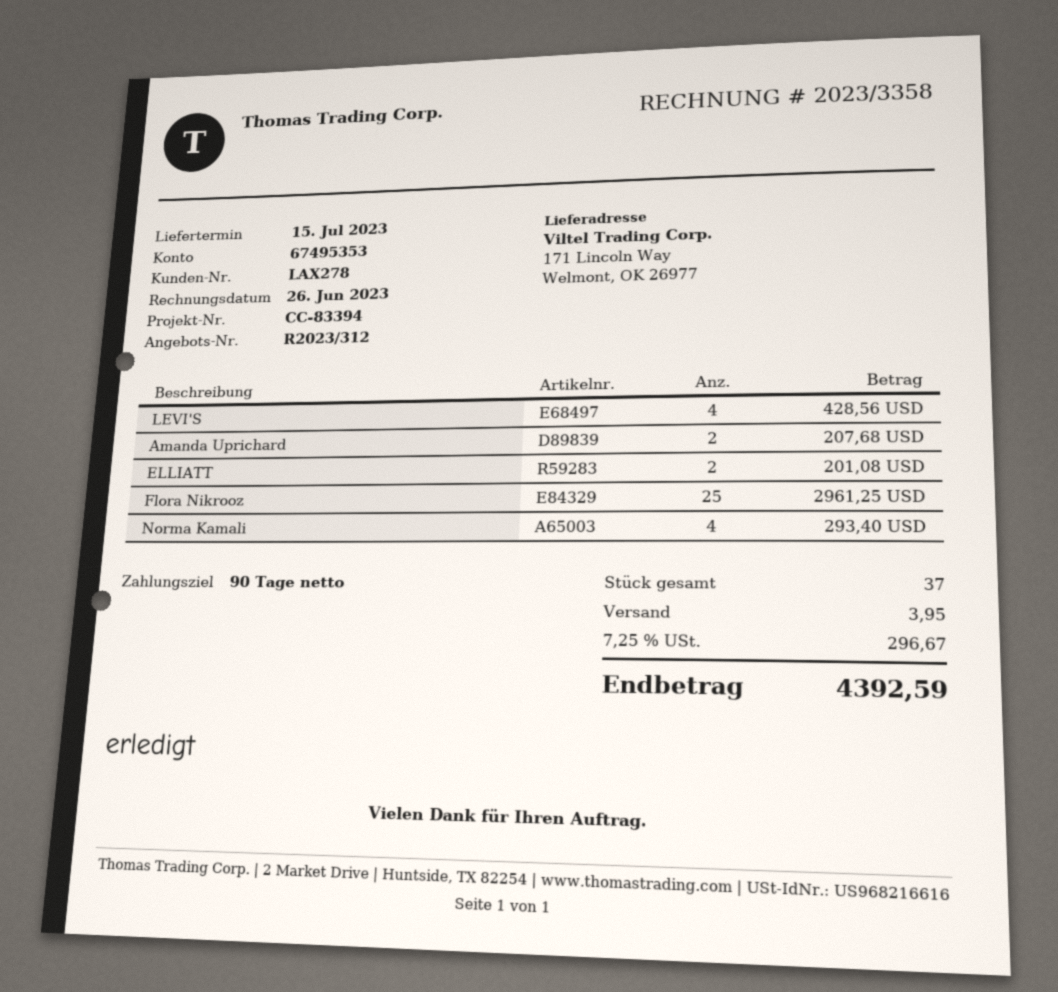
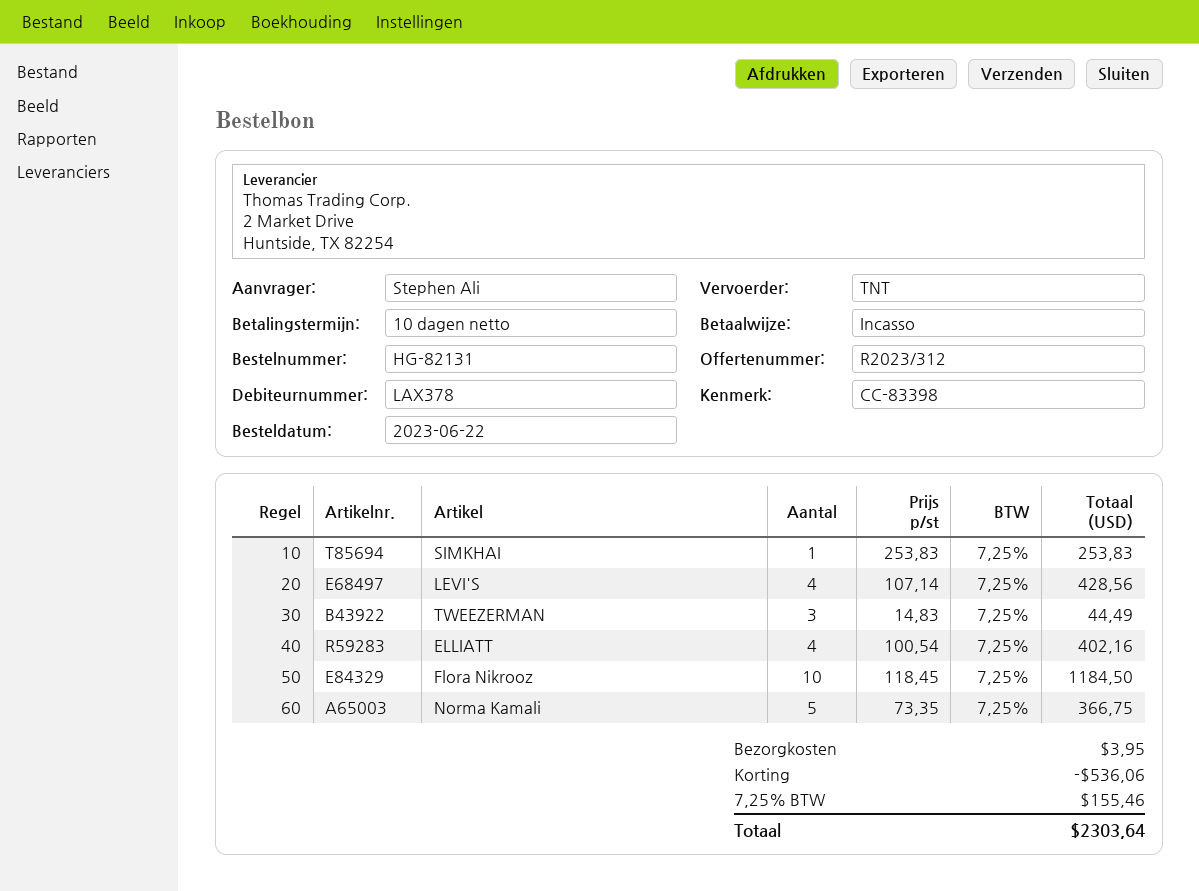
payment terms: 90 days -> 10 days
customer number: LAX278 -> LAX378
reference: CC-83394 -> CC-83398
Amanda Uprichard: 2 for 207.68 -> none
ELLIATT: 2 for 201.08 -> 4 for 402.16
Flora Nikrooz: 25 for 2961.25 -> 10 for 1184.50
Norma Kamali: 4 for 293.40 -> 5 for 366.75
SIMKHAI: none -> 1 for 253.83
TWEEZERMAN: none -> 3 for 44.49
discount: none -> 536.06
tax: 7.25% = 296.67 -> 7.25% = 155.46
total: 4392.59 -> 2303.64

